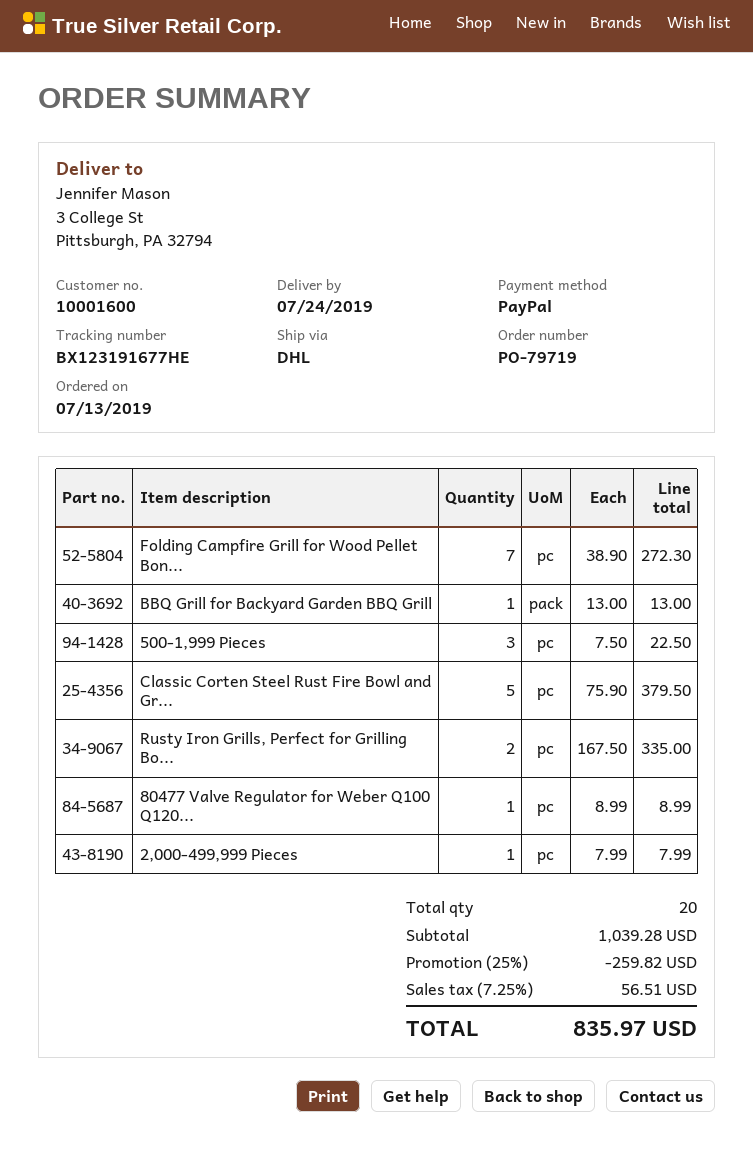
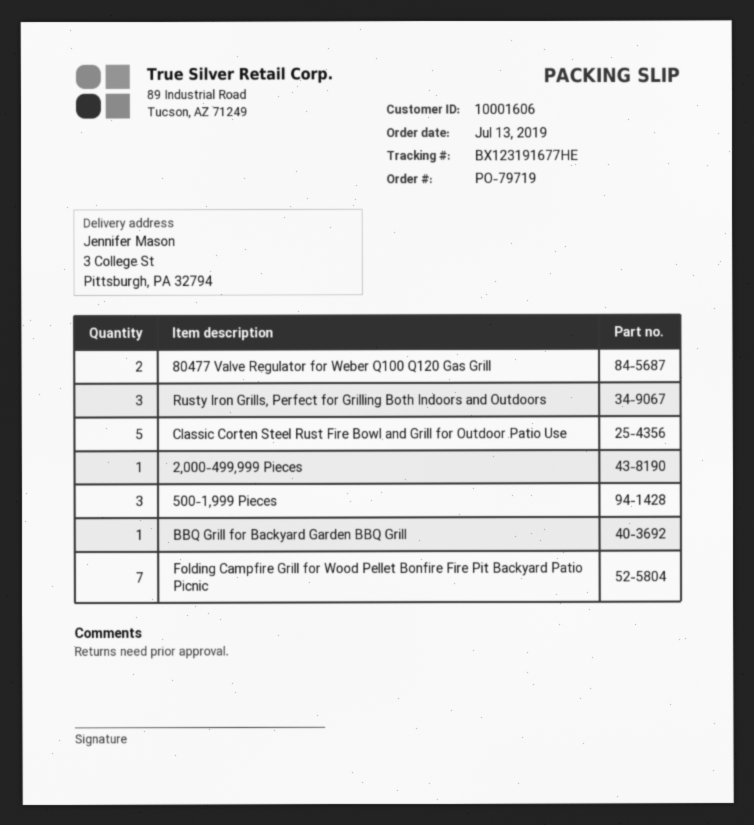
customer number: 10001600 -> 10001606
Rusty Iron Grills, Perfect for Grilling Bo...: 2 -> 3
80477 Valve Regulator for Weber Q100 Q120...: 1 -> 2

